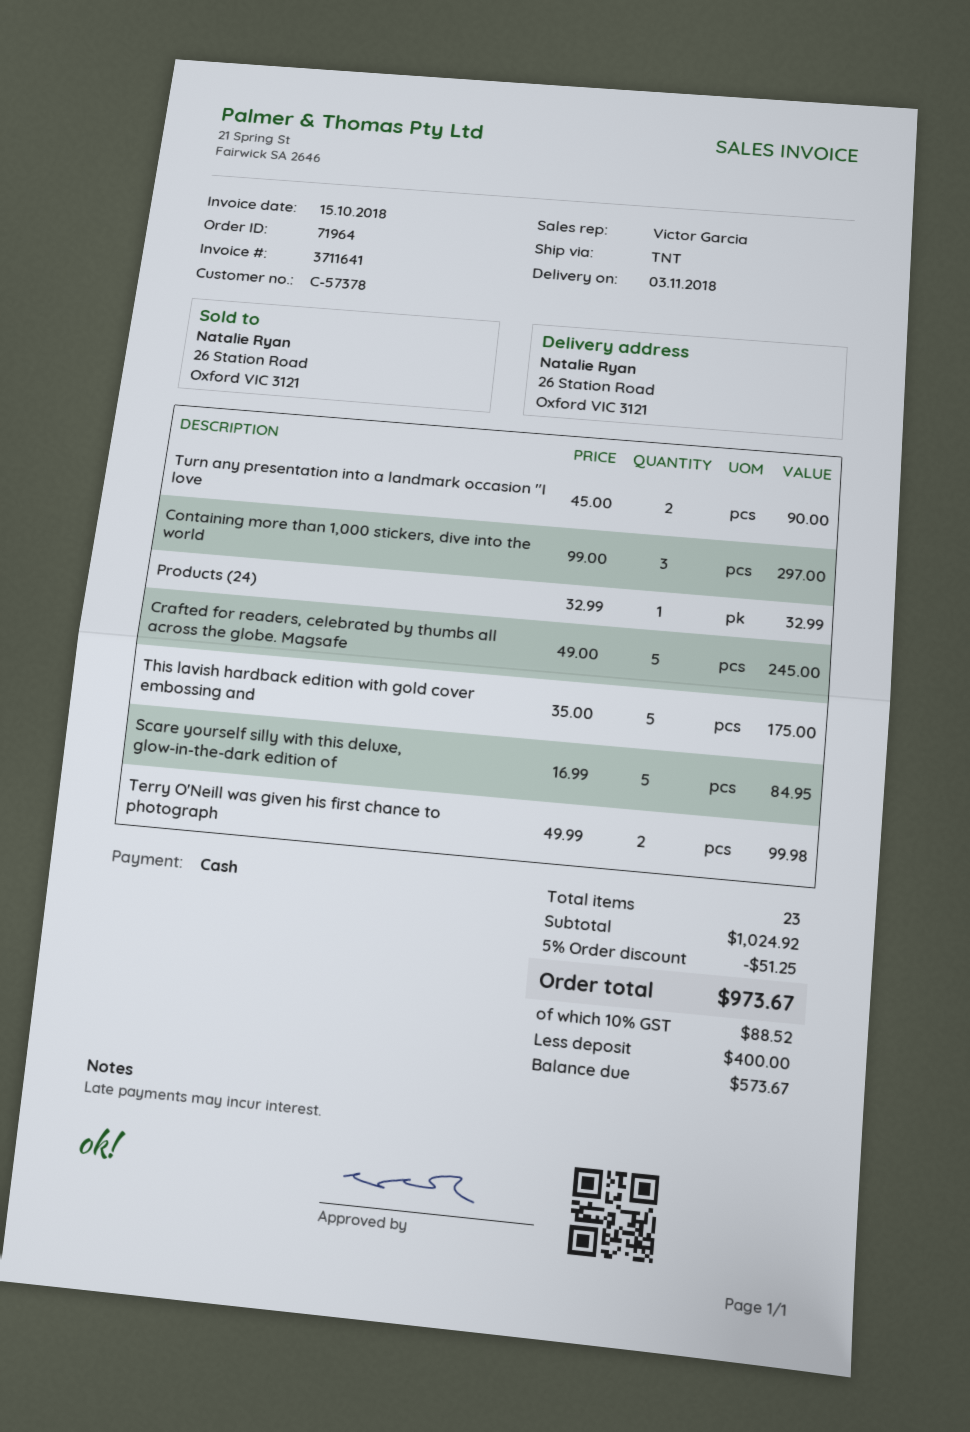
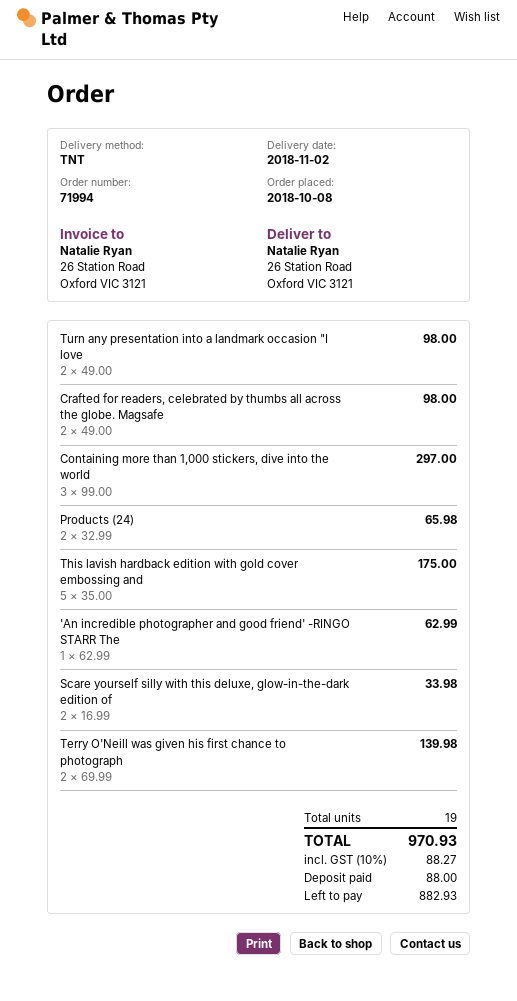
order number: 71964 -> 71994
delivery date: 2018-11-03 -> 2018-11-02
Turn any presentation into a landmark occasion "I love: 2 x 45.00 = 90.00 -> 2 x 49.00 = 98.00
Products (24): 1 x 32.99 = 32.99 -> 2 x 32.99 = 65.98
Crafted for readers, celebrated by thumbs all across the globe. Magsafe: 5 x 49.00 = 245.00 -> 2 x 49.00 = 98.00
Scare yourself silly with this deluxe, glow-in-the-dark edition of: 5 x 16.99 = 84.95 -> 2 x 16.99 = 33.98
Terry O'Neill was given his first chance to photograph: 2 x 49.99 = 99.98 -> 2 x 69.99 = 139.98
'An incredible photographer and good friend' -RINGO STARR The: none -> 1 x 62.99 = 62.99
total quantity: 23 -> 19
discount: 5% = 51.25 -> none
tax: 10% = 88.52 -> 10% = 88.27
total: 973.67 -> 970.93
deposit: 400.00 -> 88.00
balance: 573.67 -> 882.93

